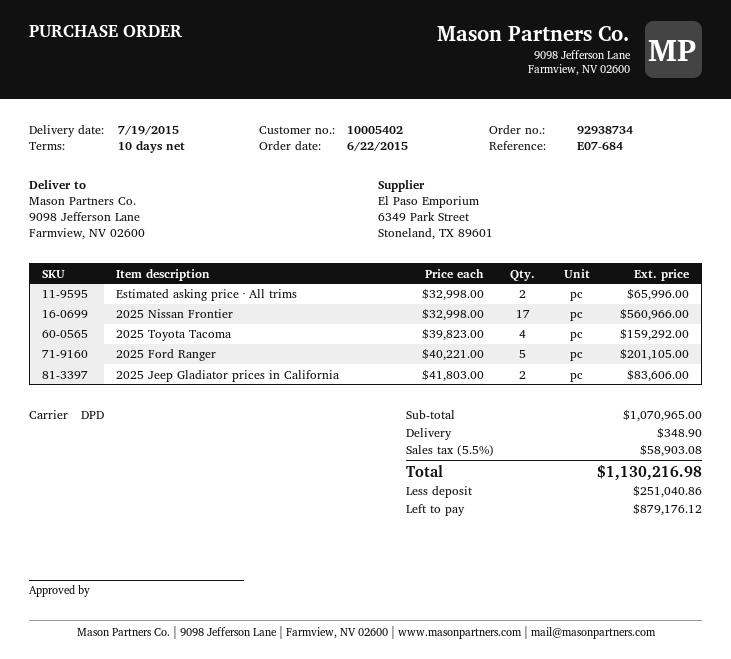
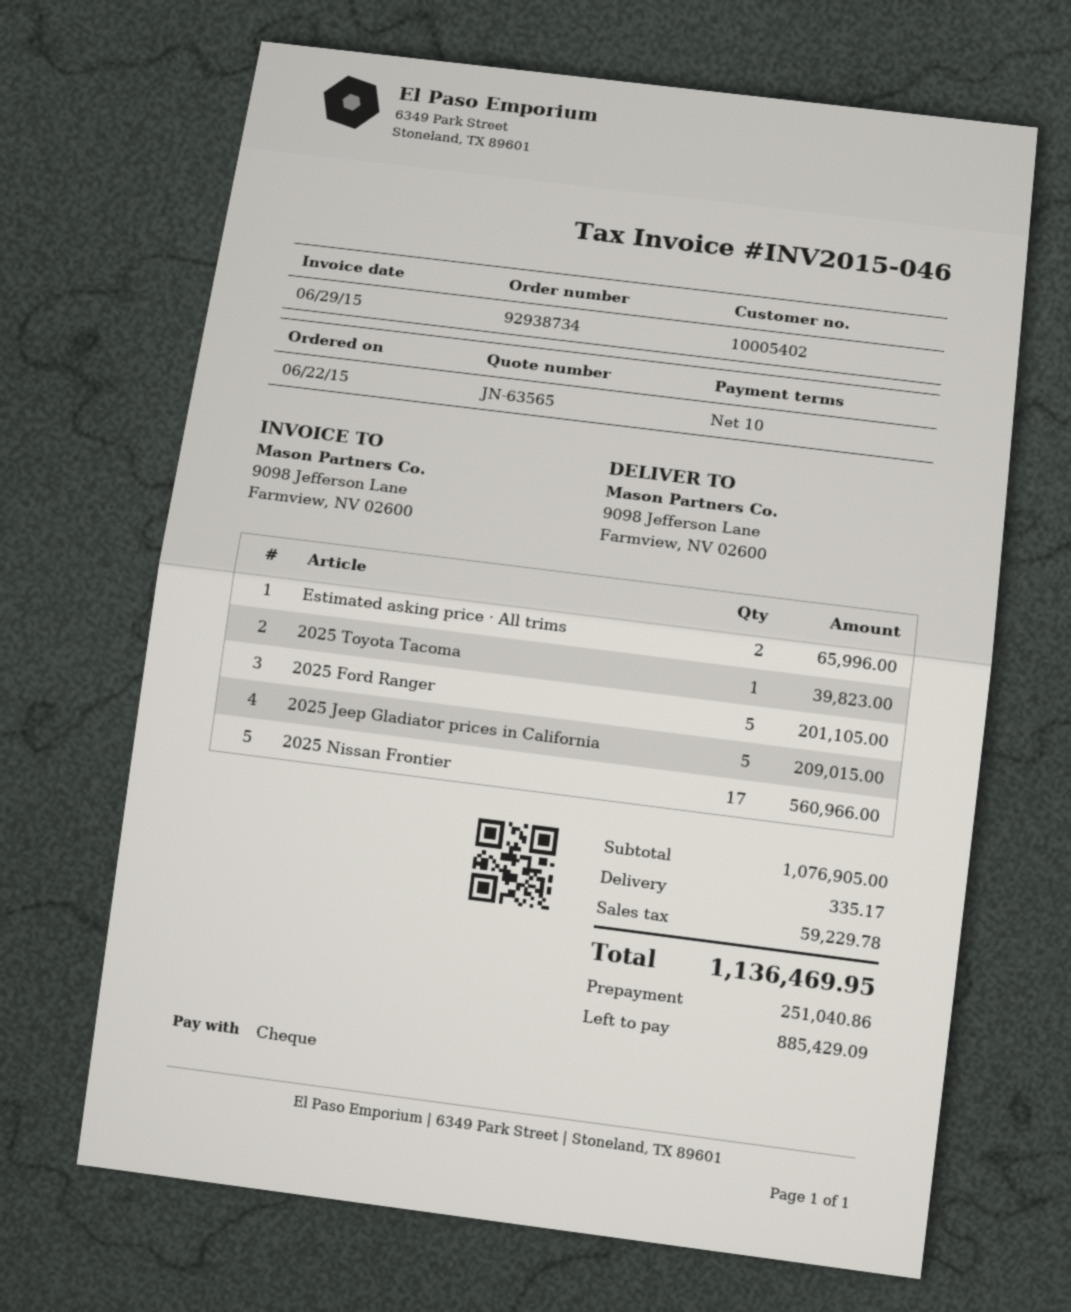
2025 Toyota Tacoma: 4 for 159292.00 -> 1 for 39823.00
2025 Jeep Gladiator prices in California: 2 for 83606.00 -> 5 for 209015.00
subtotal: 1070965.00 -> 1076905.00
shipping: 348.90 -> 335.17
tax: 58903.08 -> 59229.78
total: 1130216.98 -> 1136469.95
balance: 879176.12 -> 885429.09

